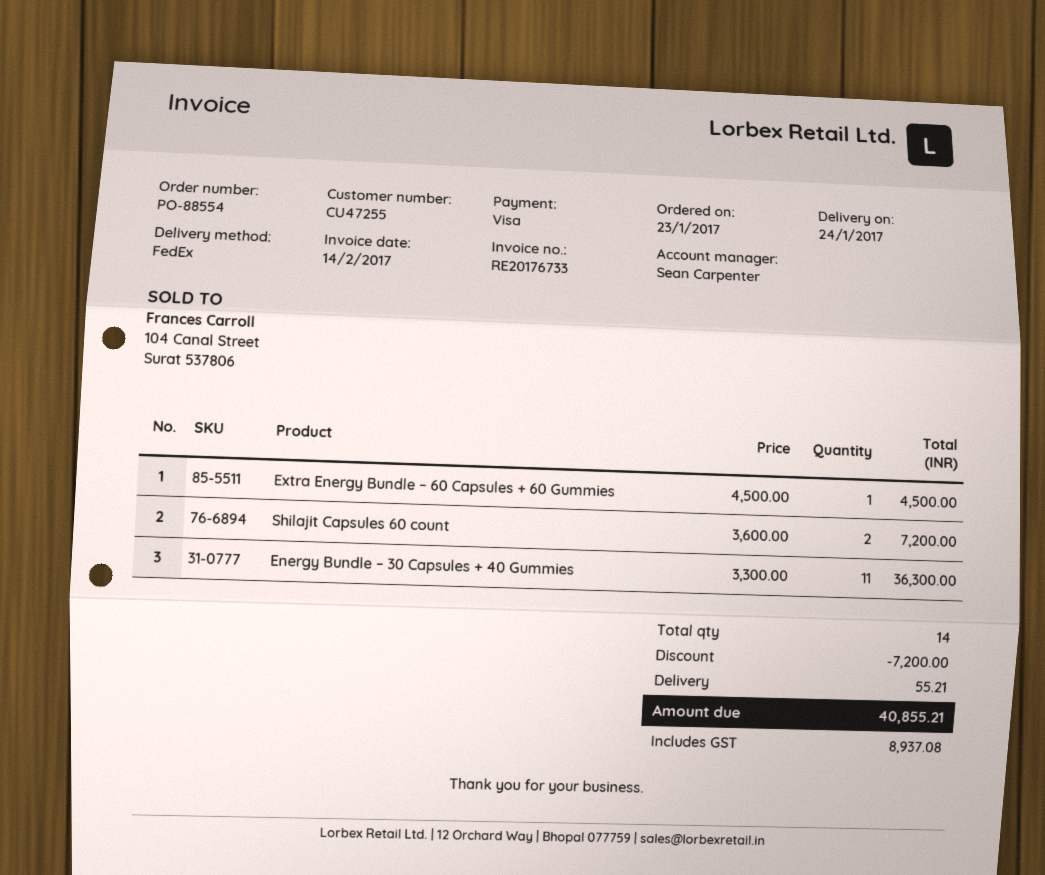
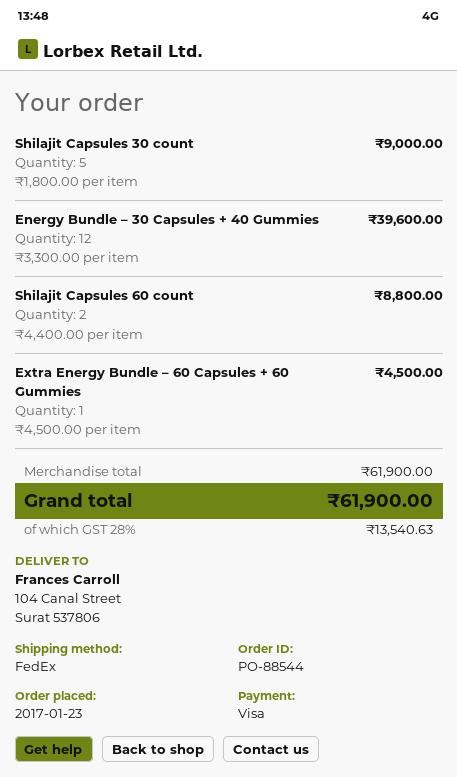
order number: PO-88554 -> PO-88544
Shilajit Capsules 60 count: 2 x 3600.00 = 7200.00 -> 2 x 4400.00 = 8800.00
Energy Bundle – 30 Capsules + 40 Gummies: 11 x 3300.00 = 36300.00 -> 12 x 3300.00 = 39600.00
Shilajit Capsules 30 count: none -> 5 x 1800.00 = 9000.00
discount: 7200.00 -> none
shipping: 55.21 -> none
tax: 8937.08 -> 13540.63
total: 40855.21 -> 61900.00

